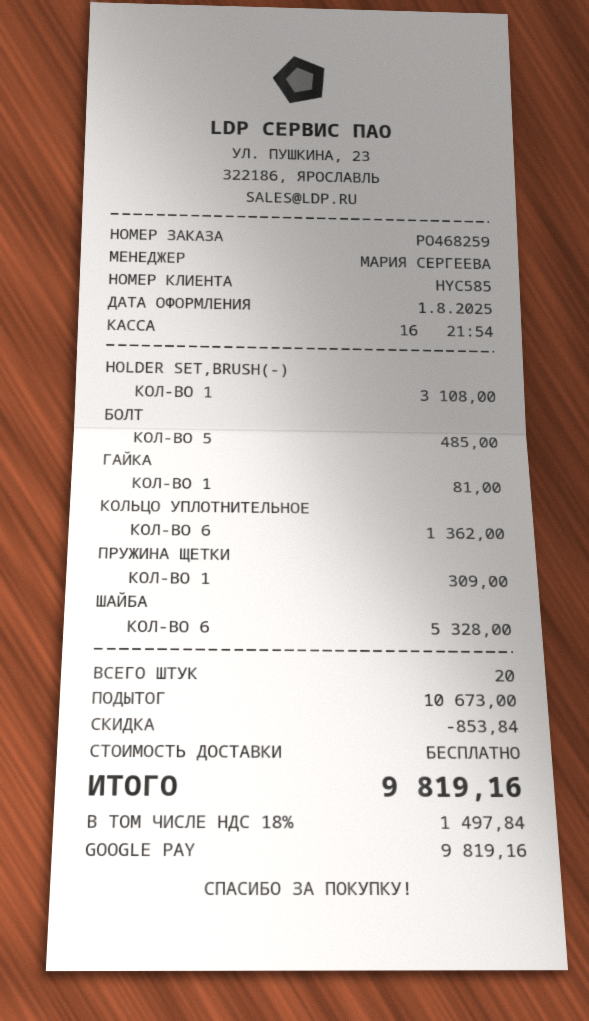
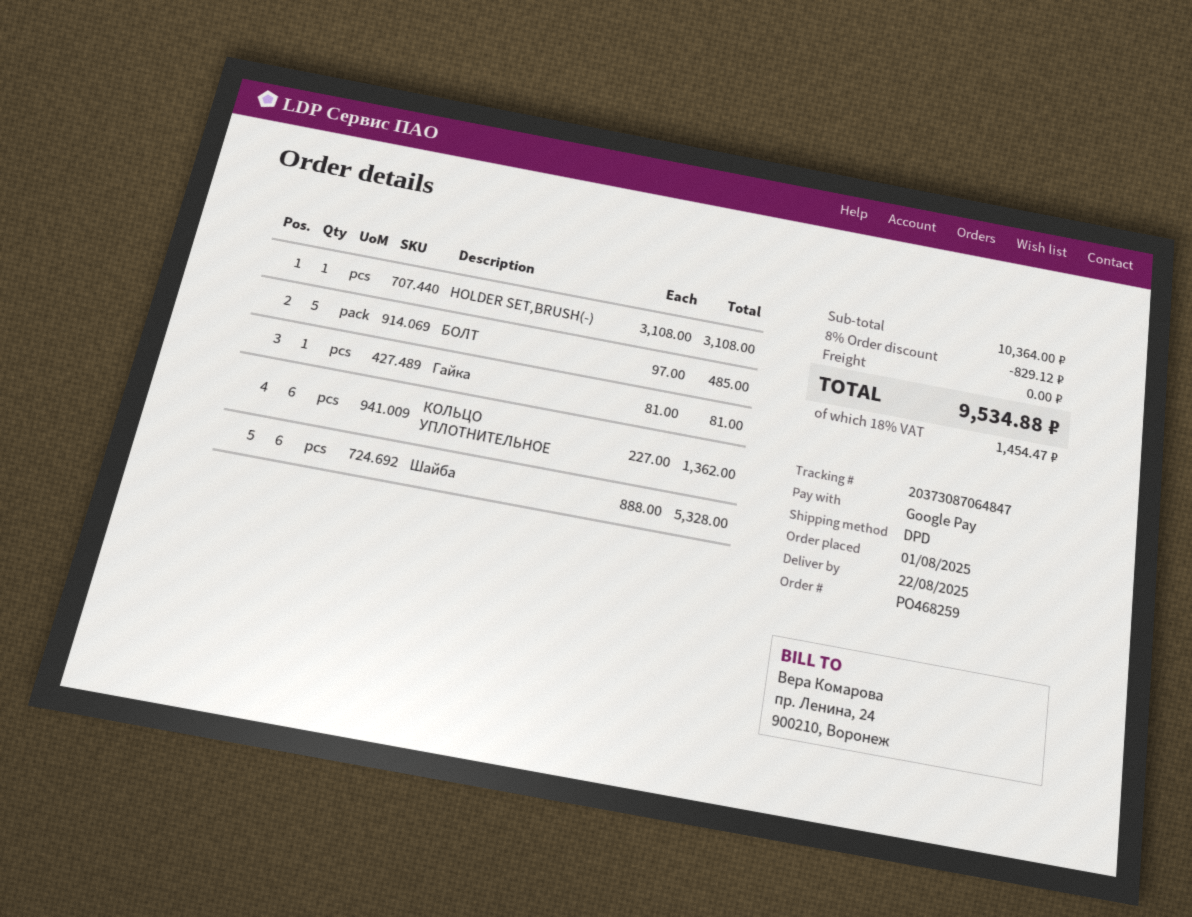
ПРУЖИНА ЩЕТКИ: 1 for 309.00 -> none
subtotal: 10673.00 -> 10364.00
discount: 853.84 -> 829.12
tax: 18% = 1497.84 -> 18% = 1454.47
total: 9819.16 -> 9534.88

